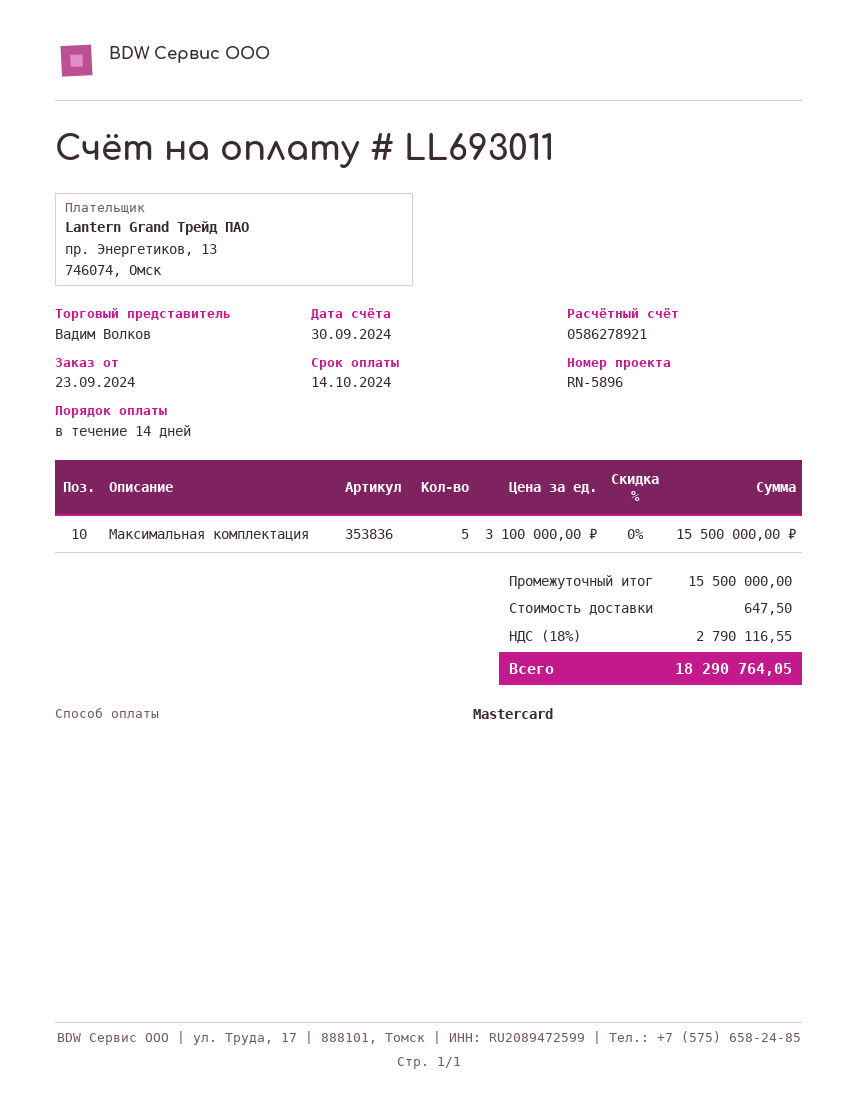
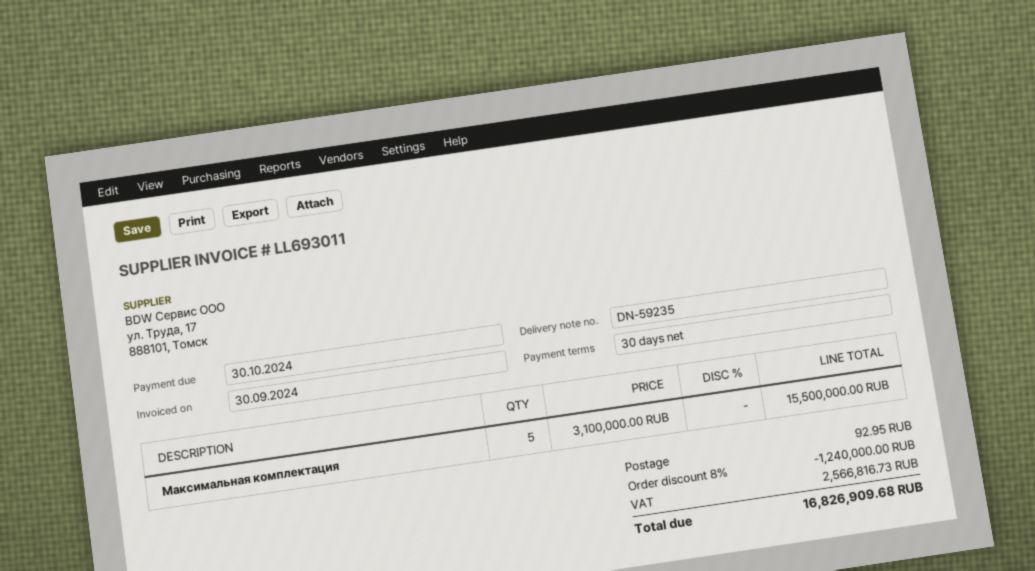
payment terms: 14 days -> 30 days
due date: 2024-10-14 -> 2024-10-30
discount: none -> 8% = 1240000.00
shipping: 647.50 -> 92.95
tax: 2790116.55 -> 2566816.73
total: 18290764.05 -> 16826909.68

